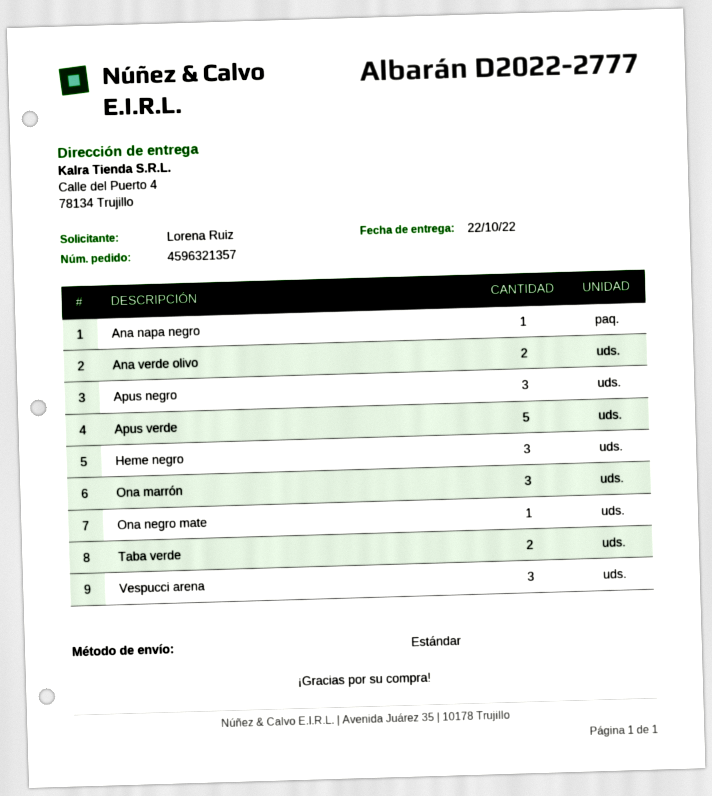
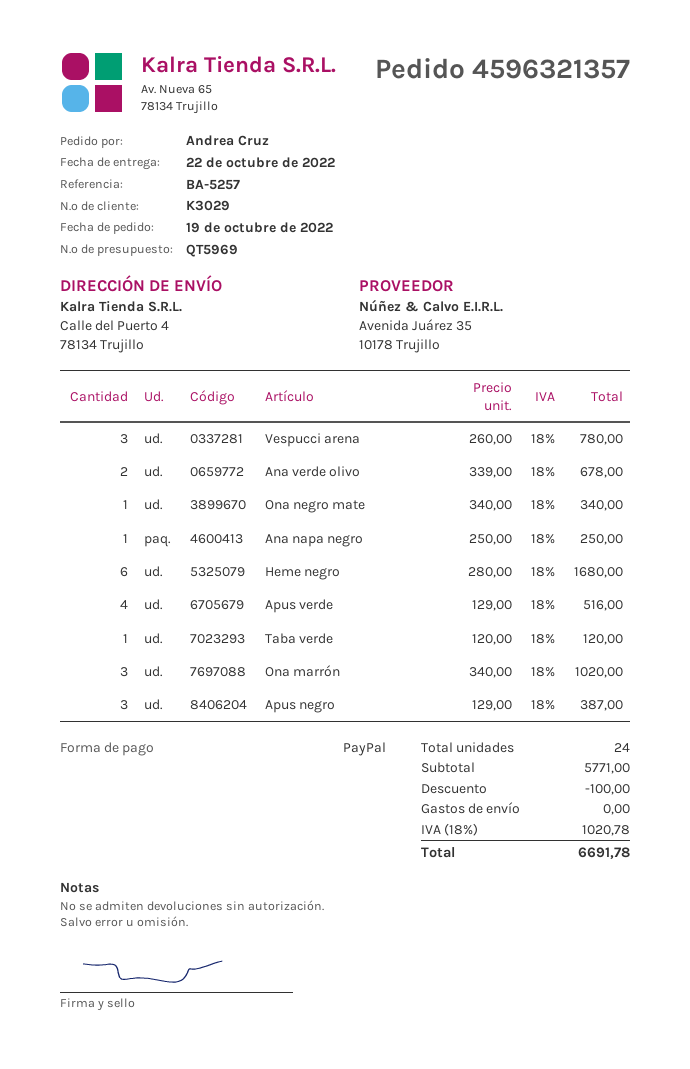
ordered by: Lorena Ruiz -> Andrea Cruz
Apus verde: 5 -> 4
Heme negro: 3 -> 6
Taba verde: 2 -> 1

